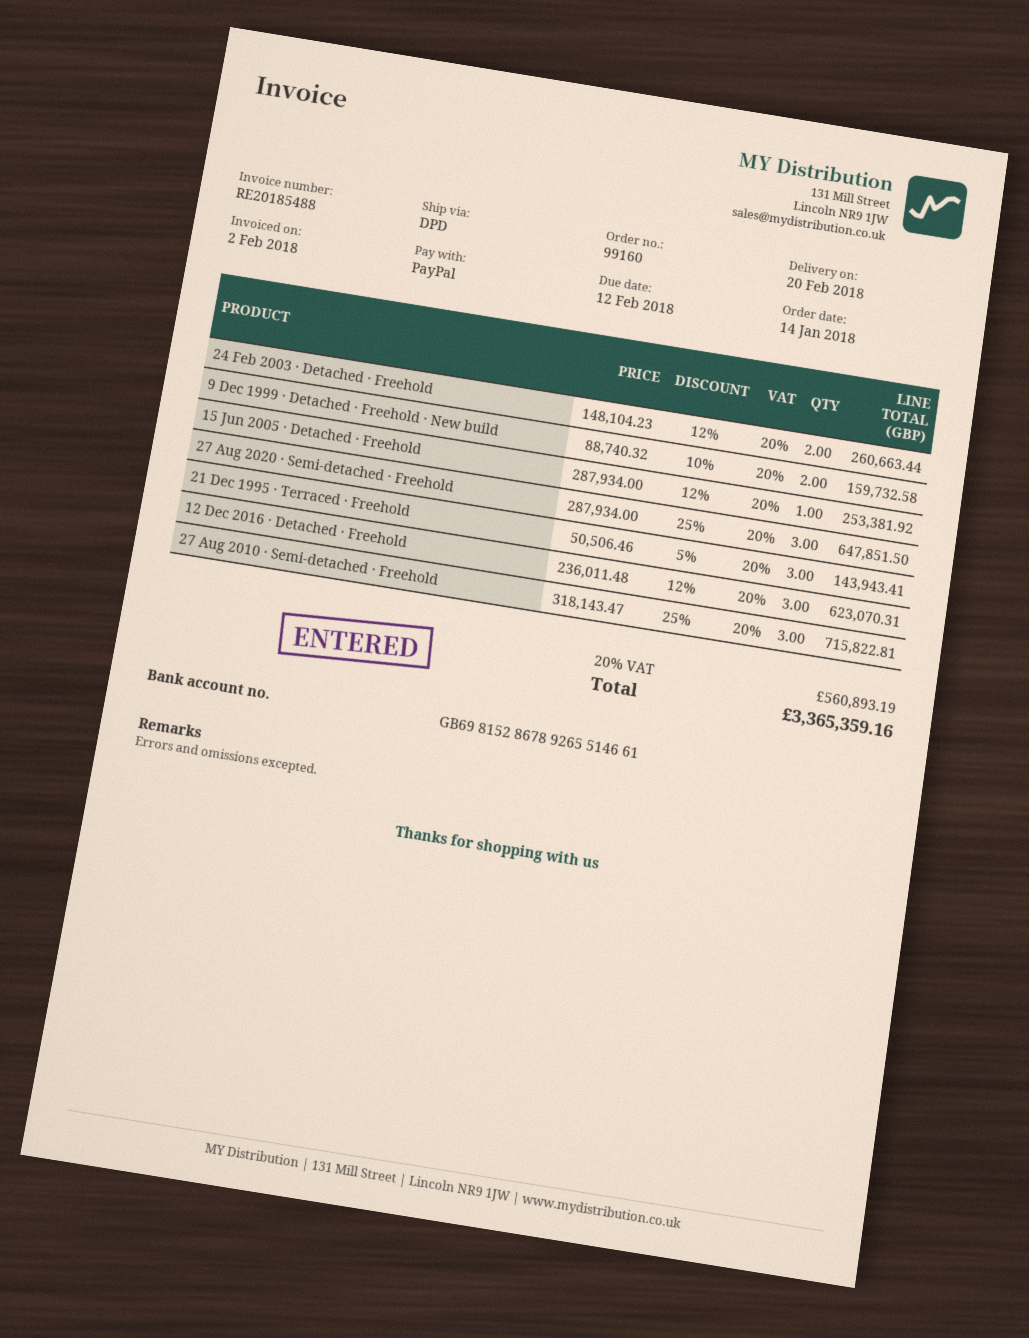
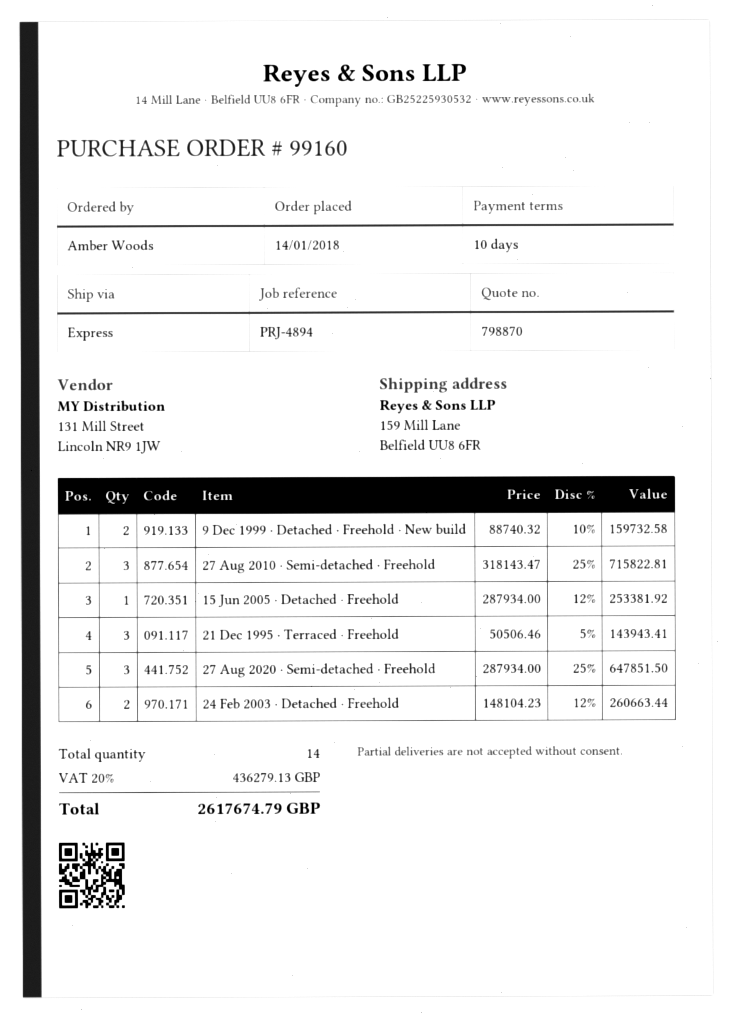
shipping method: DPD -> express
12 Dec 2016 · Detached · Freehold: 3 x 236011.48 - 12% = 623070.31 -> none
tax: 20% = 560893.19 -> 20% = 436279.13
total: 3365359.16 -> 2617674.79

